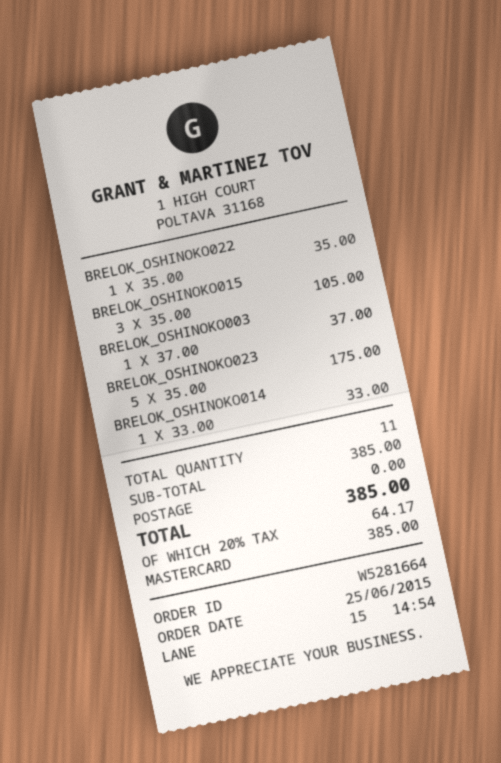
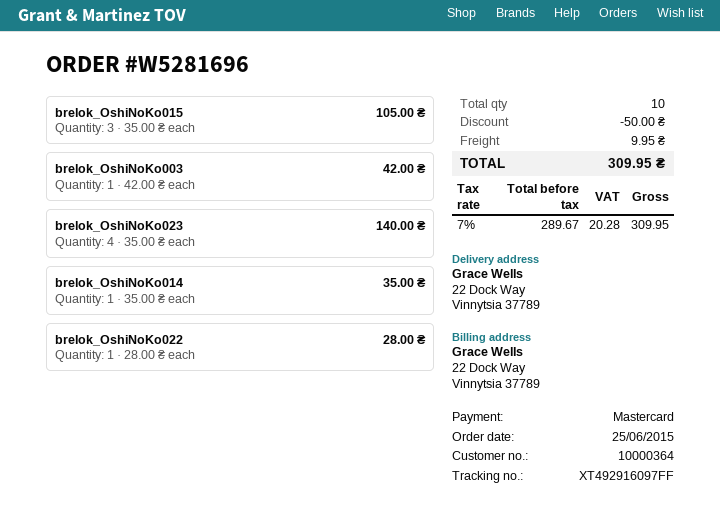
order number: W5281664 -> W5281696
BRELOK_OSHINOKO022: 1 x 35.00 = 35.00 -> 1 x 28.00 = 28.00
BRELOK_OSHINOKO003: 1 x 37.00 = 37.00 -> 1 x 42.00 = 42.00
BRELOK_OSHINOKO023: 5 x 35.00 = 175.00 -> 4 x 35.00 = 140.00
BRELOK_OSHINOKO014: 1 x 33.00 = 33.00 -> 1 x 35.00 = 35.00
total quantity: 11 -> 10
discount: none -> 50.00
shipping: 0.00 -> 9.95
tax: 20% = 64.17 -> 7% = 20.28
total: 385.00 -> 309.95

